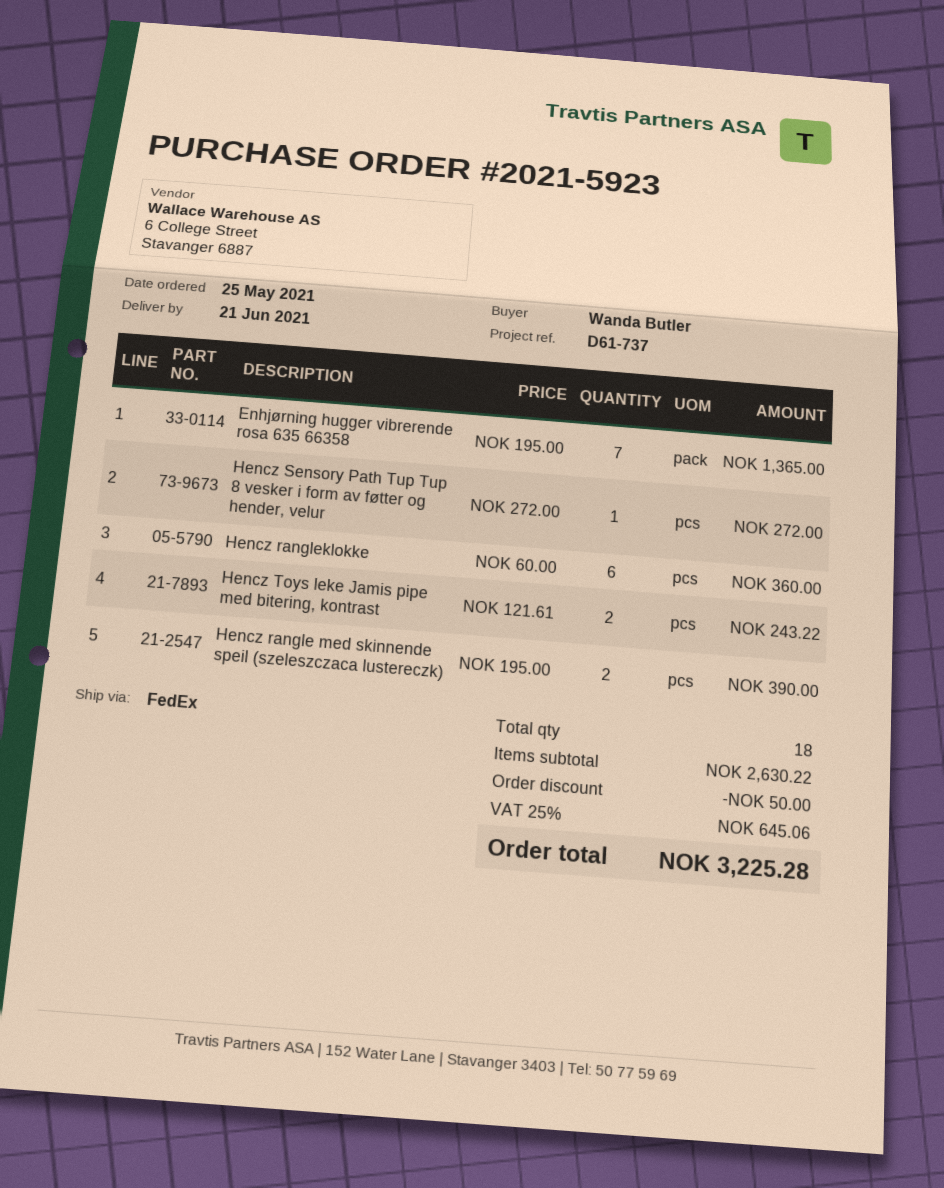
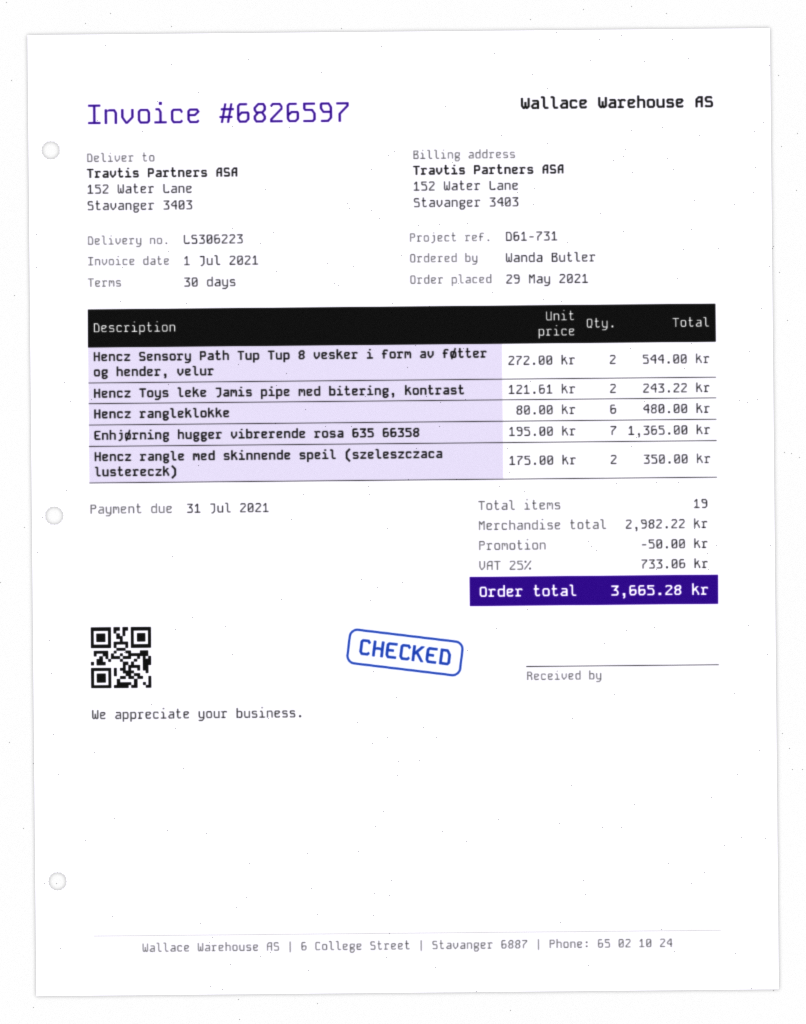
order date: 2021-05-25 -> 2021-05-29
reference: D61-737 -> D61-731
Hencz Sensory Path Tup Tup 8 vesker i form av føtter og hender, velur: 1 x 272.00 = 272.00 -> 2 x 272.00 = 544.00
Hencz rangleklokke: 6 x 60.00 = 360.00 -> 6 x 80.00 = 480.00
Hencz rangle med skinnende speil (szeleszczaca lustereczk): 2 x 195.00 = 390.00 -> 2 x 175.00 = 350.00
total quantity: 18 -> 19
subtotal: 2630.22 -> 2982.22
tax: 25% = 645.06 -> 25% = 733.06
total: 3225.28 -> 3665.28

